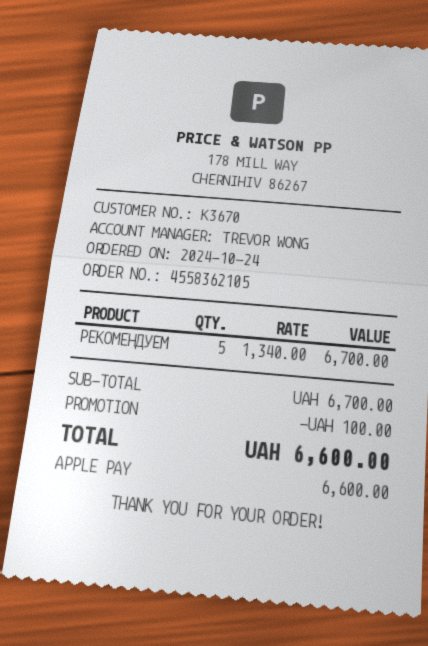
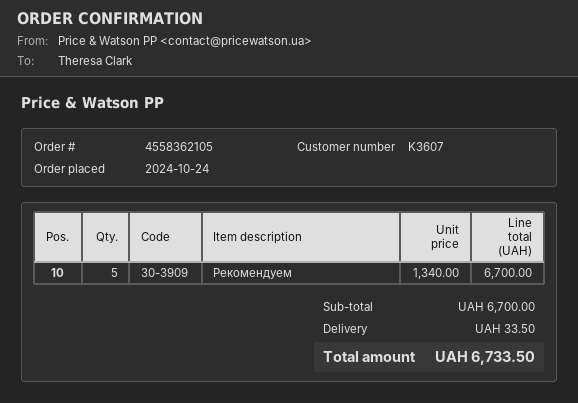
customer number: K3670 -> K3607
discount: 100.00 -> none
shipping: none -> 33.50
total: 6600.00 -> 6733.50

